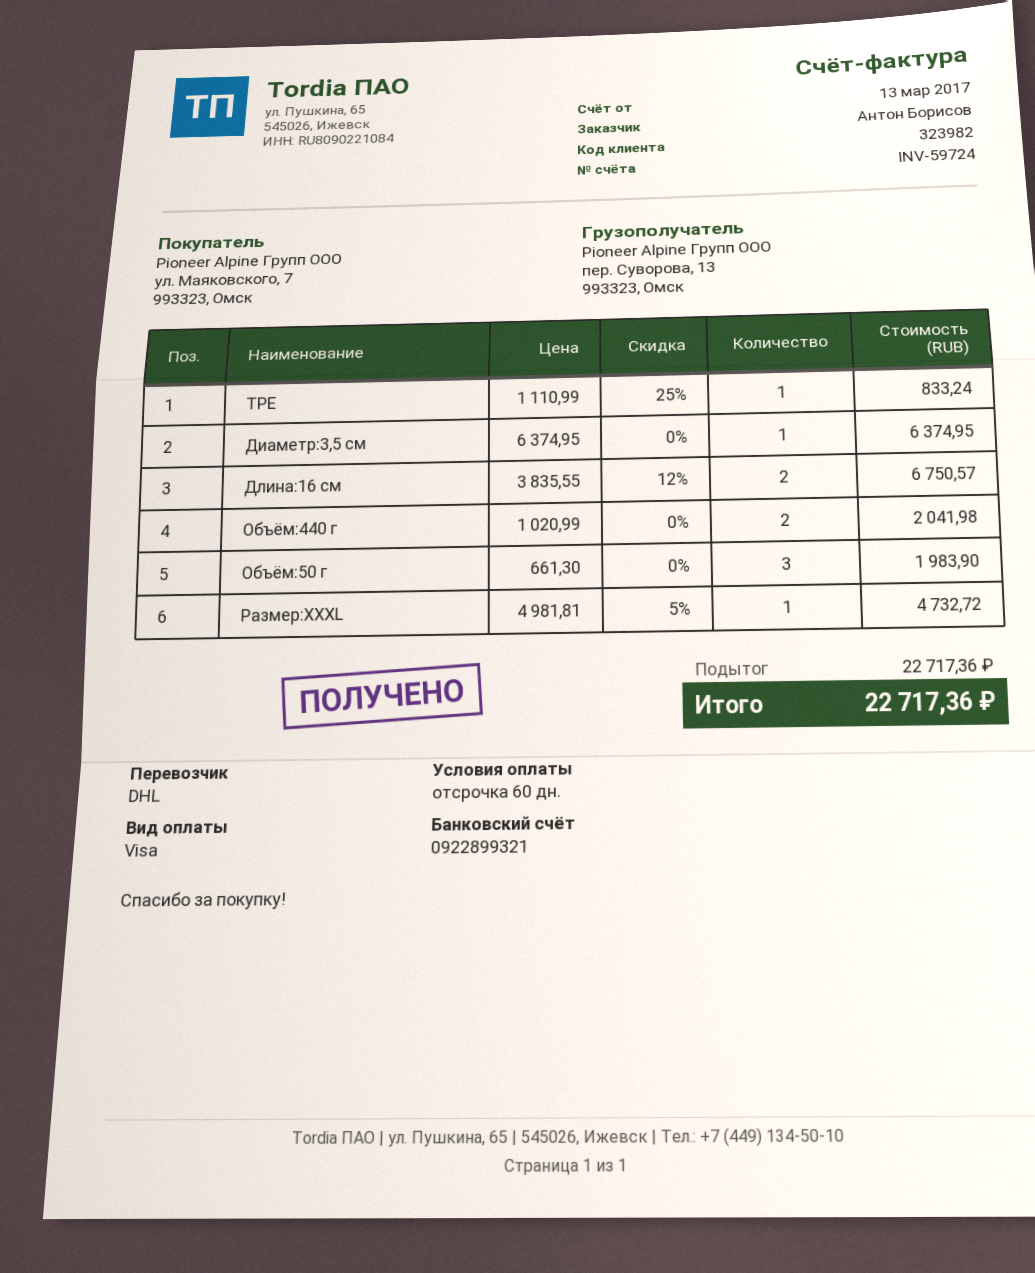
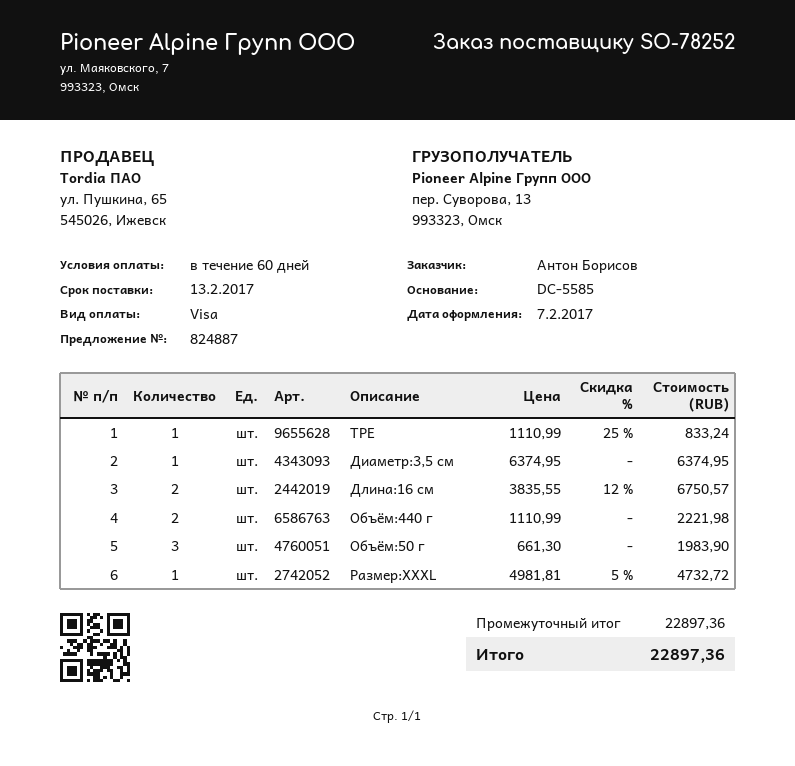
Объём:440 г: 2 x 1020.99 = 2041.98 -> 2 x 1110.99 = 2221.98
subtotal: 22717.36 -> 22897.36
total: 22717.36 -> 22897.36

